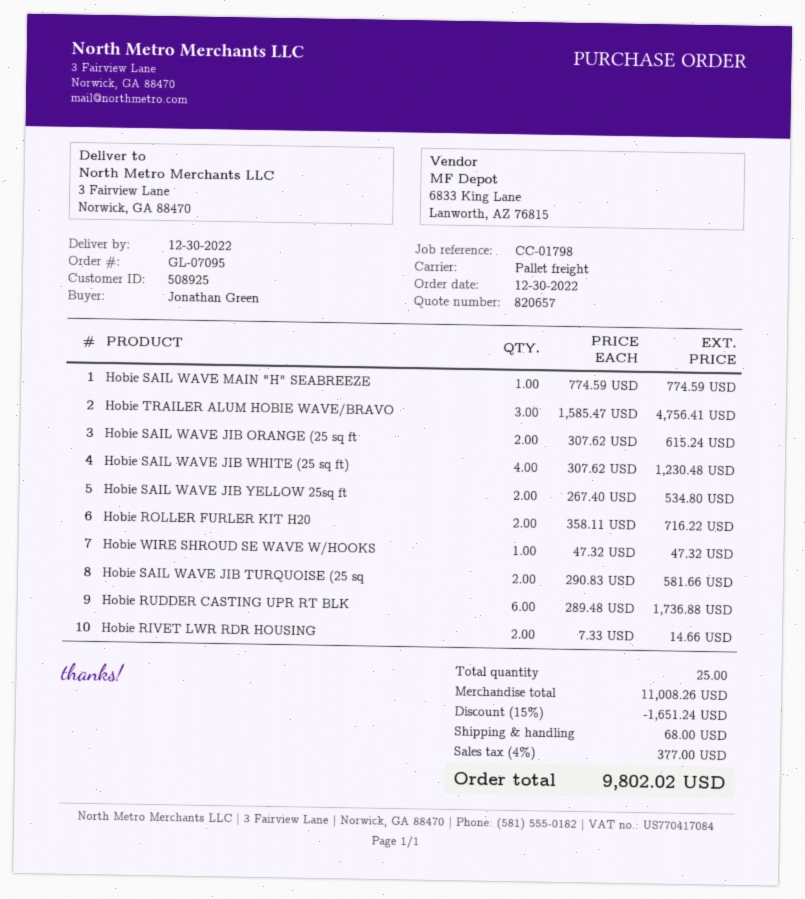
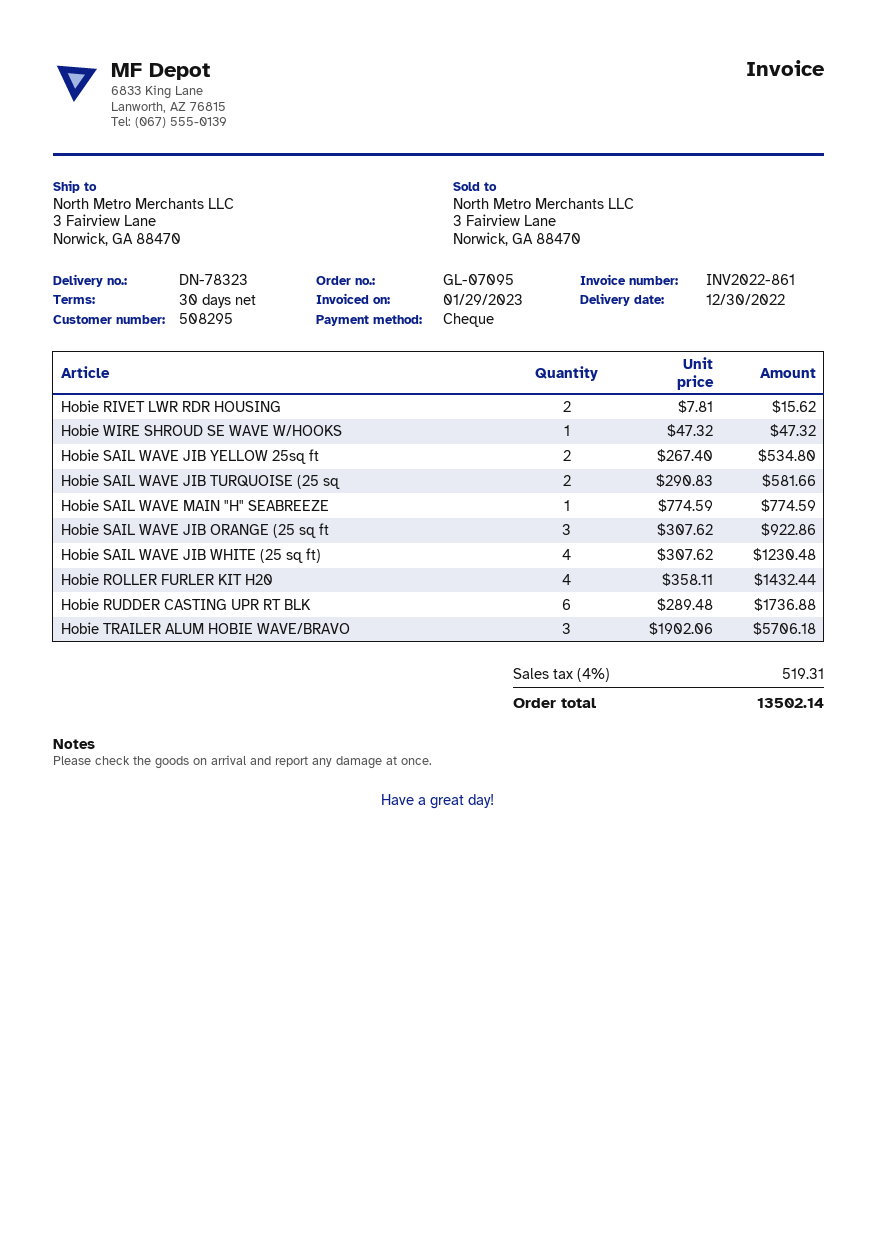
customer number: 508925 -> 508295
Hobie TRAILER ALUM HOBIE WAVE/BRAVO: 3 x 1585.47 = 4756.41 -> 3 x 1902.06 = 5706.18
Hobie SAIL WAVE JIB ORANGE (25 sq ft: 2 x 307.62 = 615.24 -> 3 x 307.62 = 922.86
Hobie ROLLER FURLER KIT H20: 2 x 358.11 = 716.22 -> 4 x 358.11 = 1432.44
Hobie RIVET LWR RDR HOUSING: 2 x 7.33 = 14.66 -> 2 x 7.81 = 15.62
discount: 15% = 1651.24 -> none
shipping: 68.00 -> none
tax: 4% = 377.00 -> 4% = 519.31
total: 9802.02 -> 13502.14

